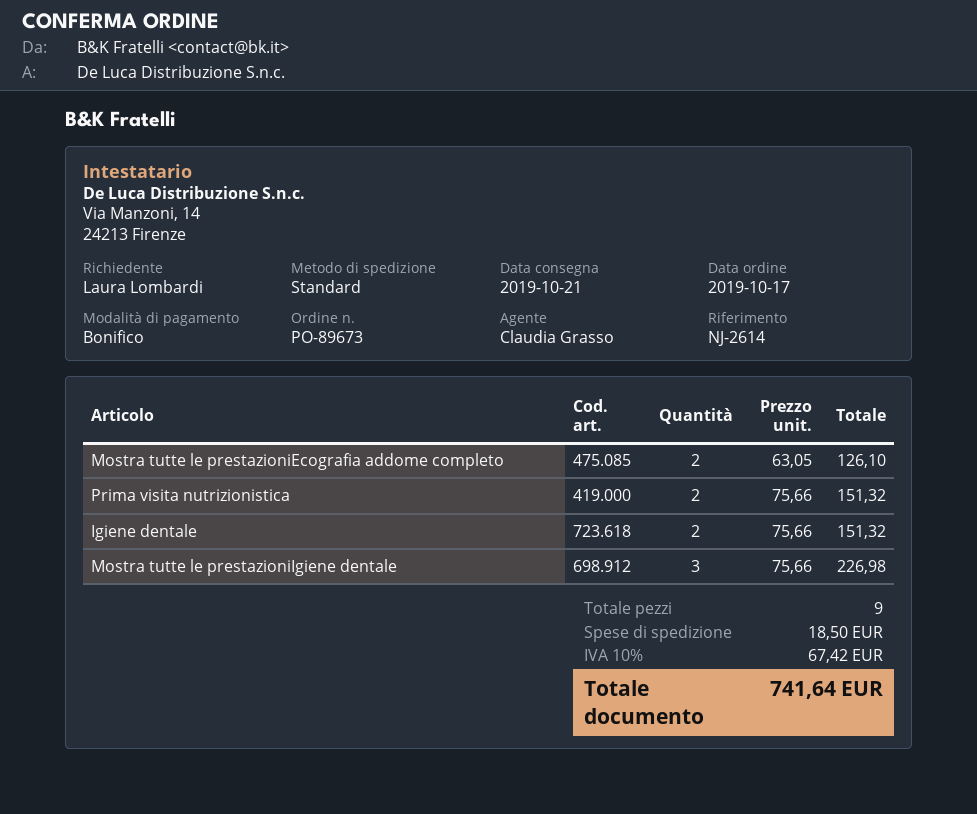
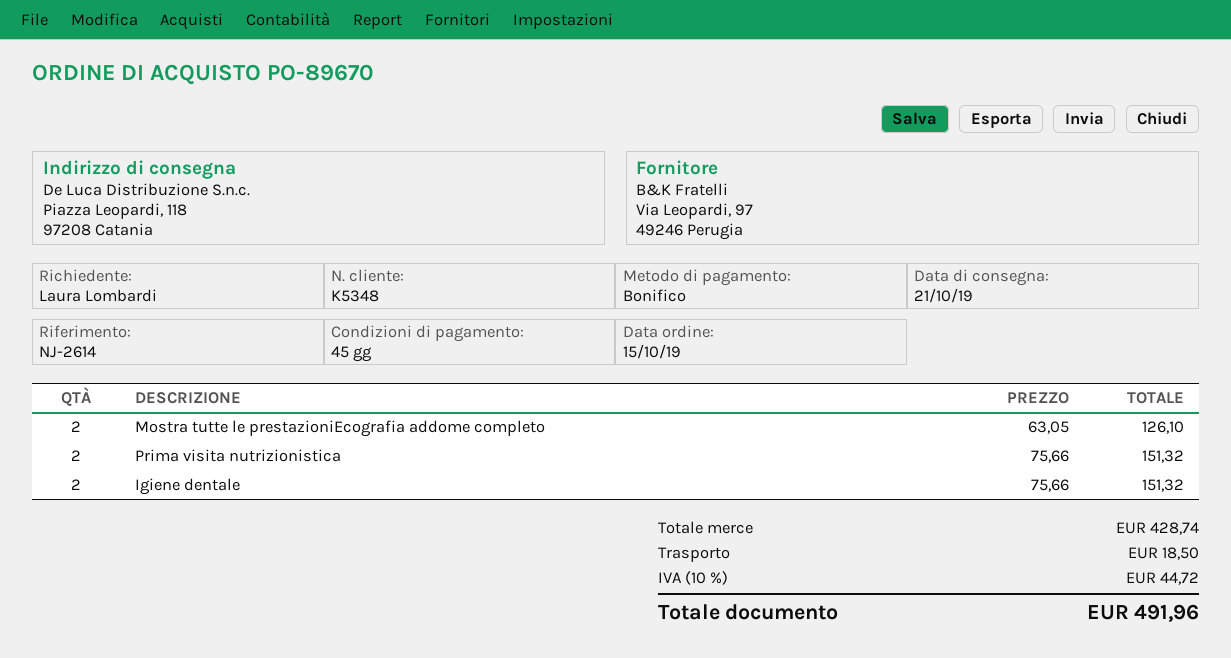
order number: PO-89673 -> PO-89670
order date: 2019-10-17 -> 2019-10-15
Mostra tutte le prestazioniIgiene dentale: 3 x 75.66 = 226.98 -> none
tax: 10% = 67.42 -> 10% = 44.72
total: 741.64 -> 491.96

